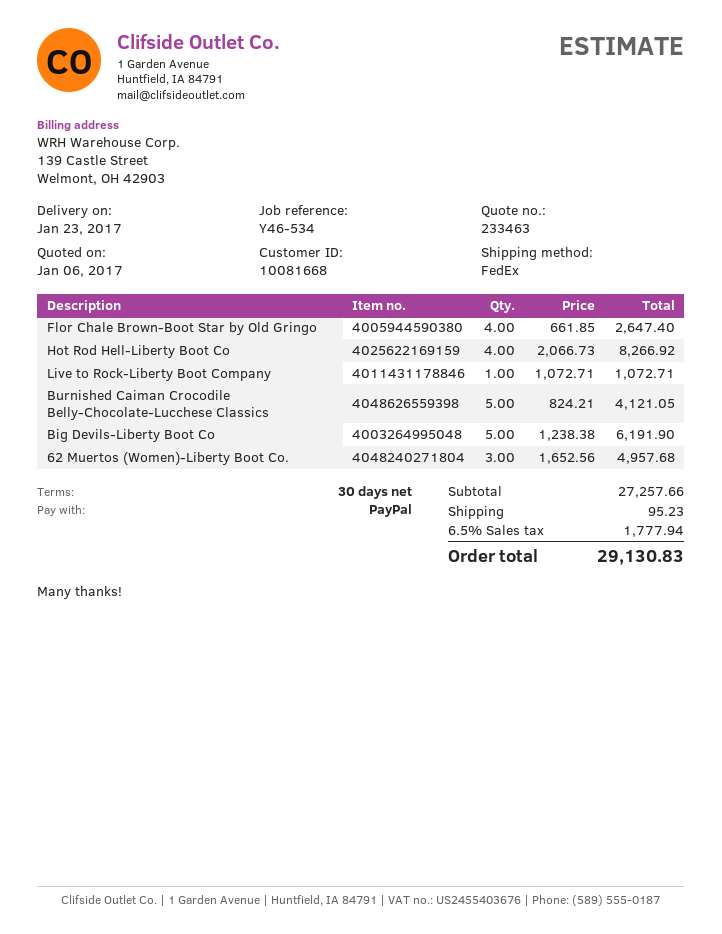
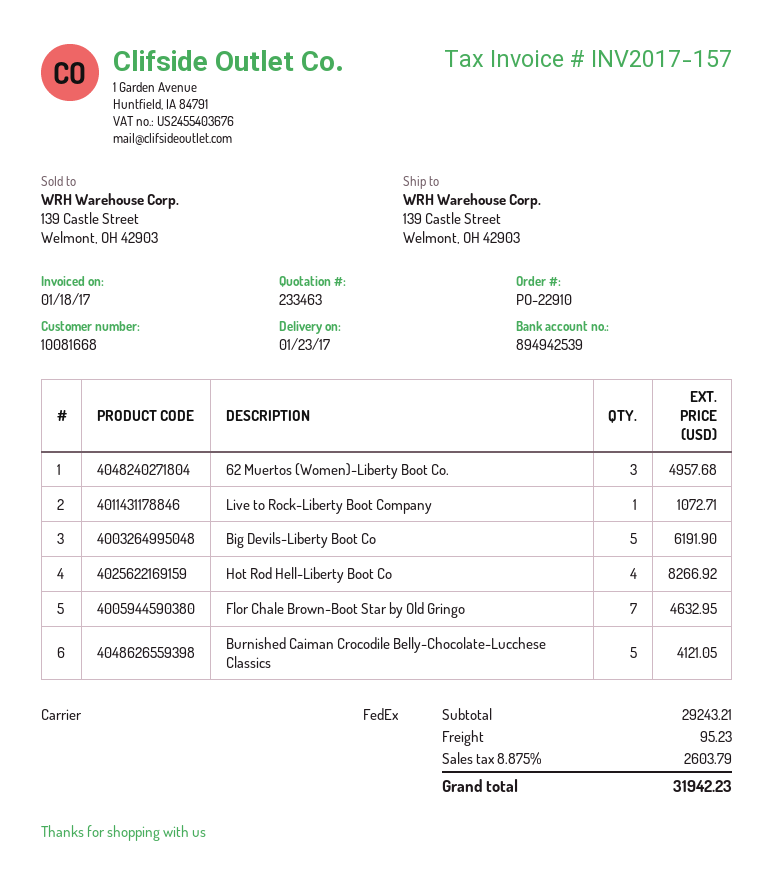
Flor Chale Brown-Boot Star by Old Gringo: 4 for 2647.40 -> 7 for 4632.95
subtotal: 27257.66 -> 29243.21
tax: 6.5% = 1777.94 -> 8.875% = 2603.79
total: 29130.83 -> 31942.23

